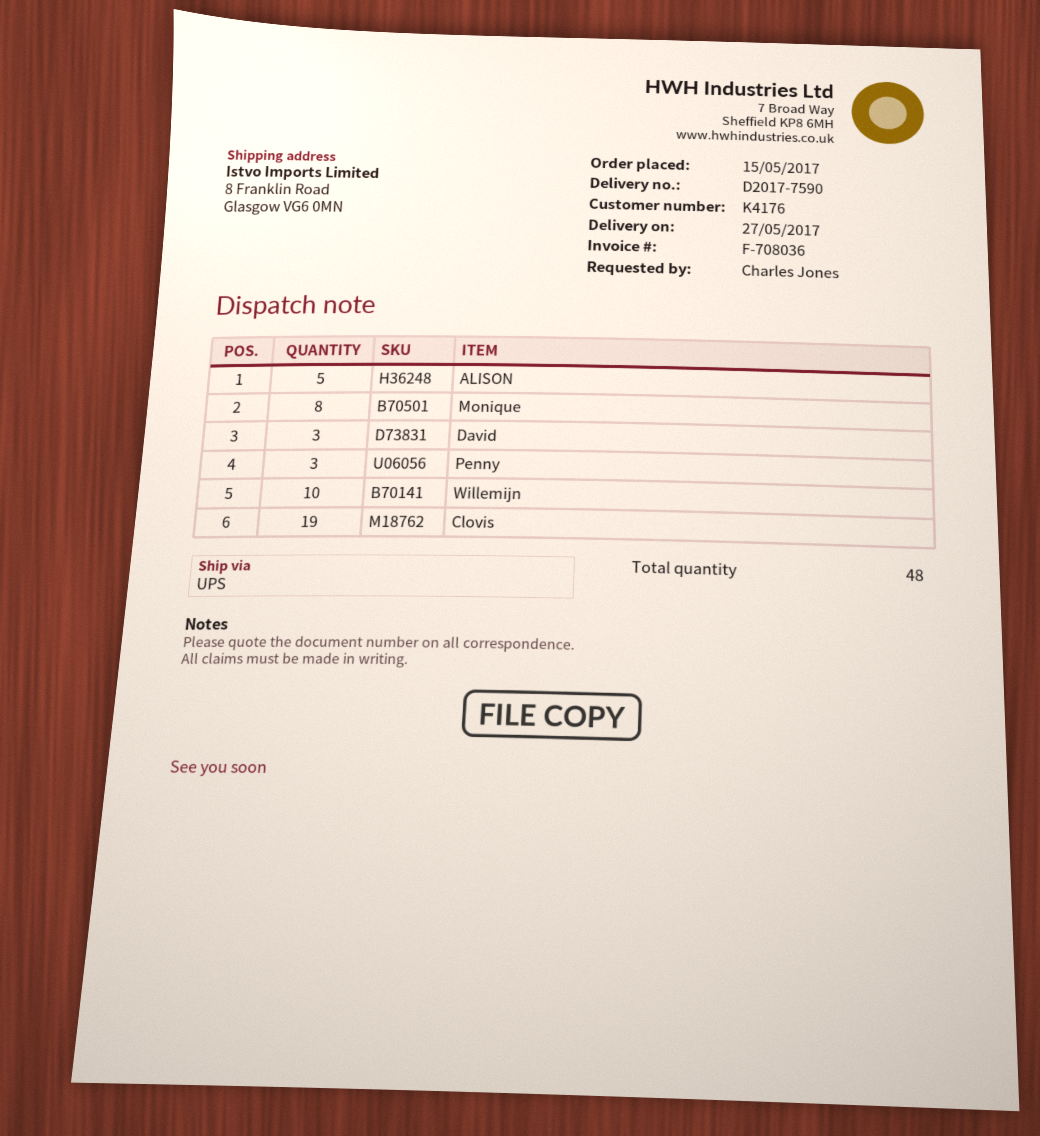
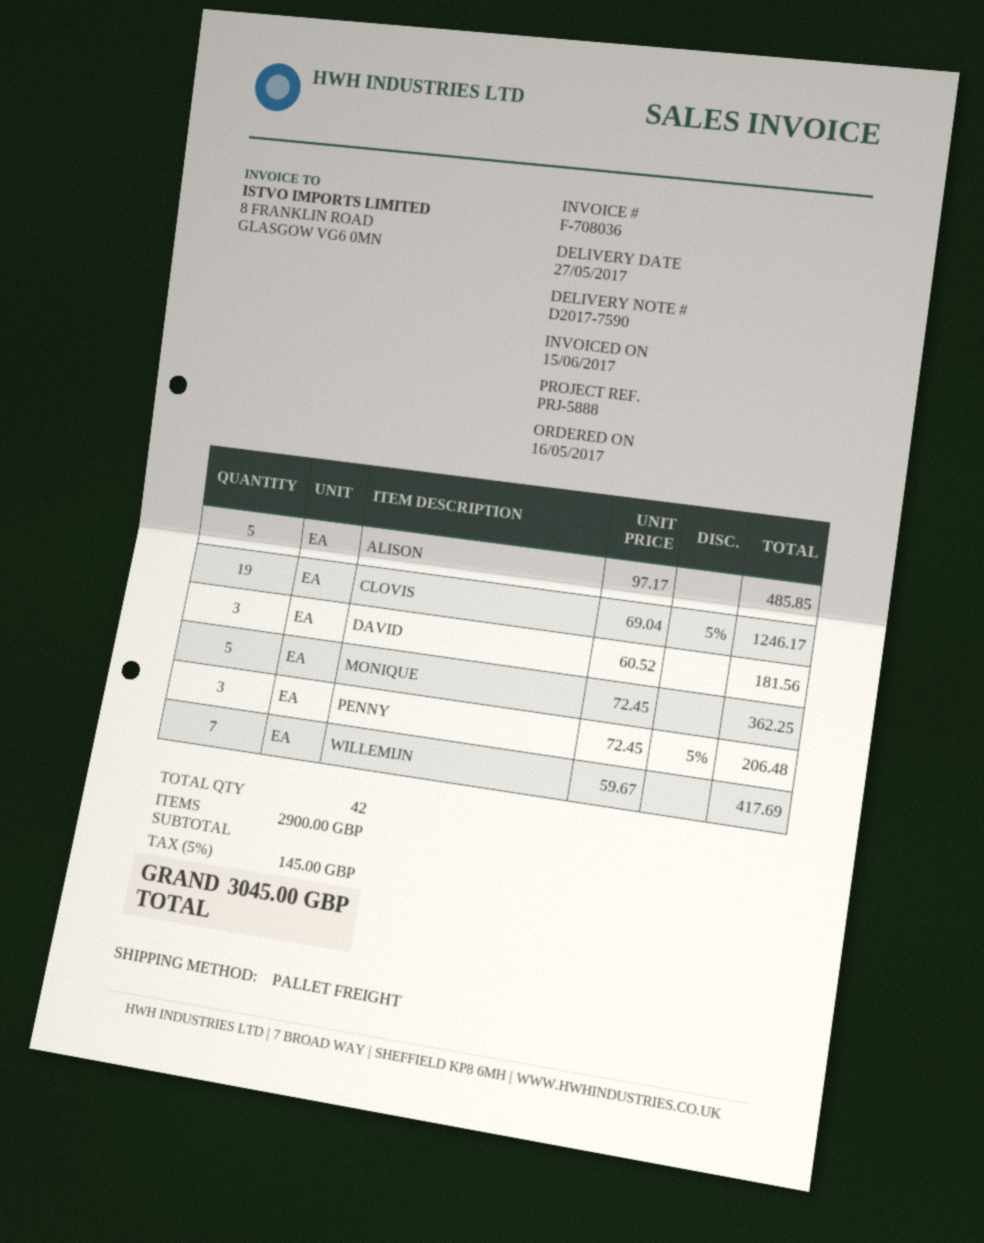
order date: 2017-05-15 -> 2017-05-16
shipping method: UPS -> pallet freight
Monique: 8 -> 5
Willemijn: 10 -> 7
total quantity: 48 -> 42

